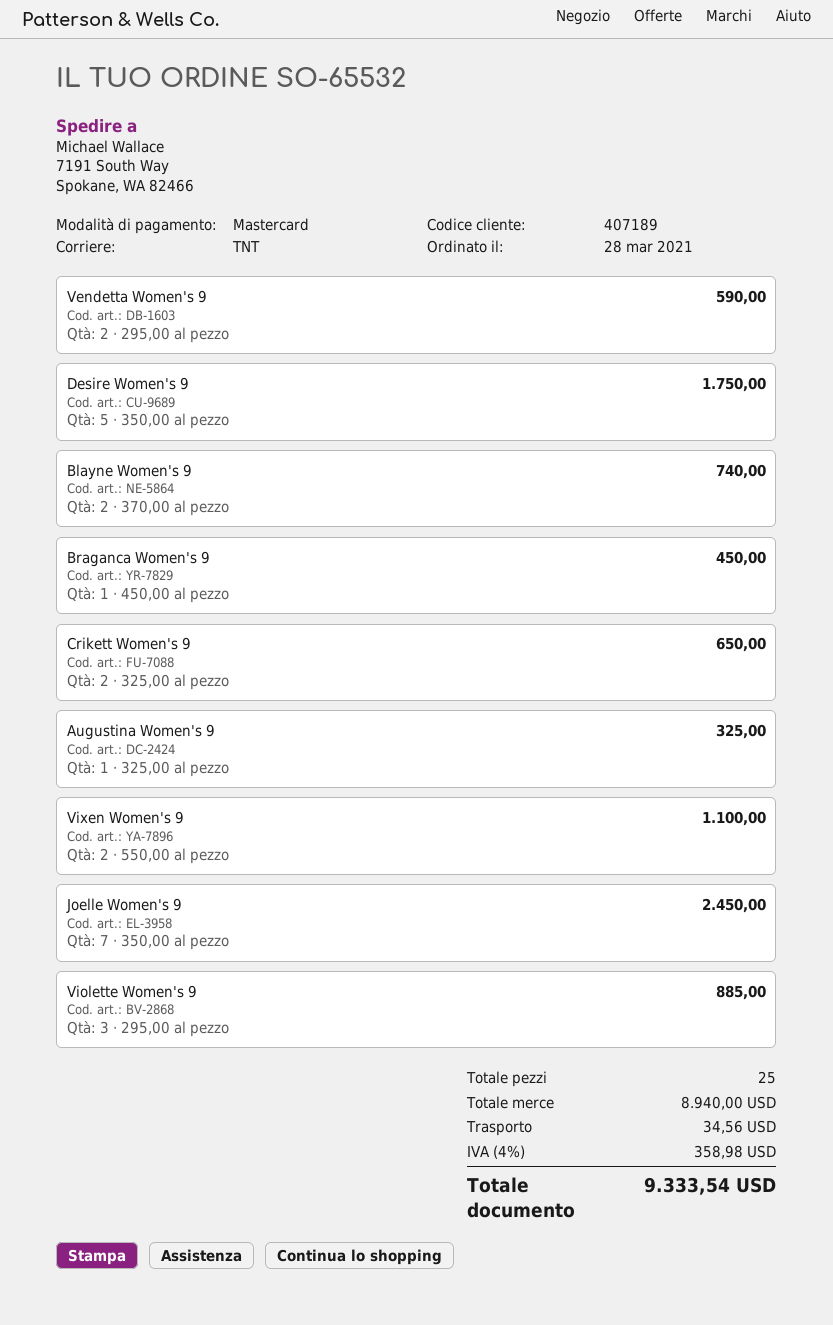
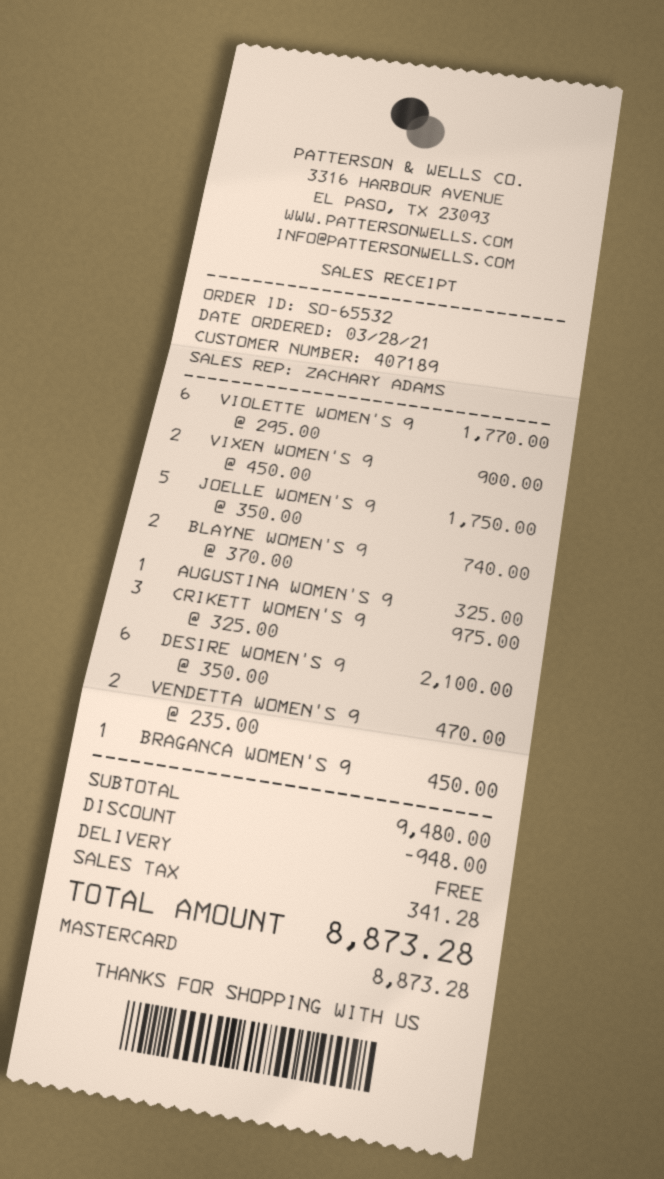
Vendetta Women's 9: 2 x 295.00 = 590.00 -> 2 x 235.00 = 470.00
Desire Women's 9: 5 x 350.00 = 1750.00 -> 6 x 350.00 = 2100.00
Crikett Women's 9: 2 x 325.00 = 650.00 -> 3 x 325.00 = 975.00
Vixen Women's 9: 2 x 550.00 = 1100.00 -> 2 x 450.00 = 900.00
Joelle Women's 9: 7 x 350.00 = 2450.00 -> 5 x 350.00 = 1750.00
Violette Women's 9: 3 x 295.00 = 885.00 -> 6 x 295.00 = 1770.00
subtotal: 8940.00 -> 9480.00
discount: none -> 948.00
shipping: 34.56 -> 0.00
tax: 358.98 -> 341.28
total: 9333.54 -> 8873.28

